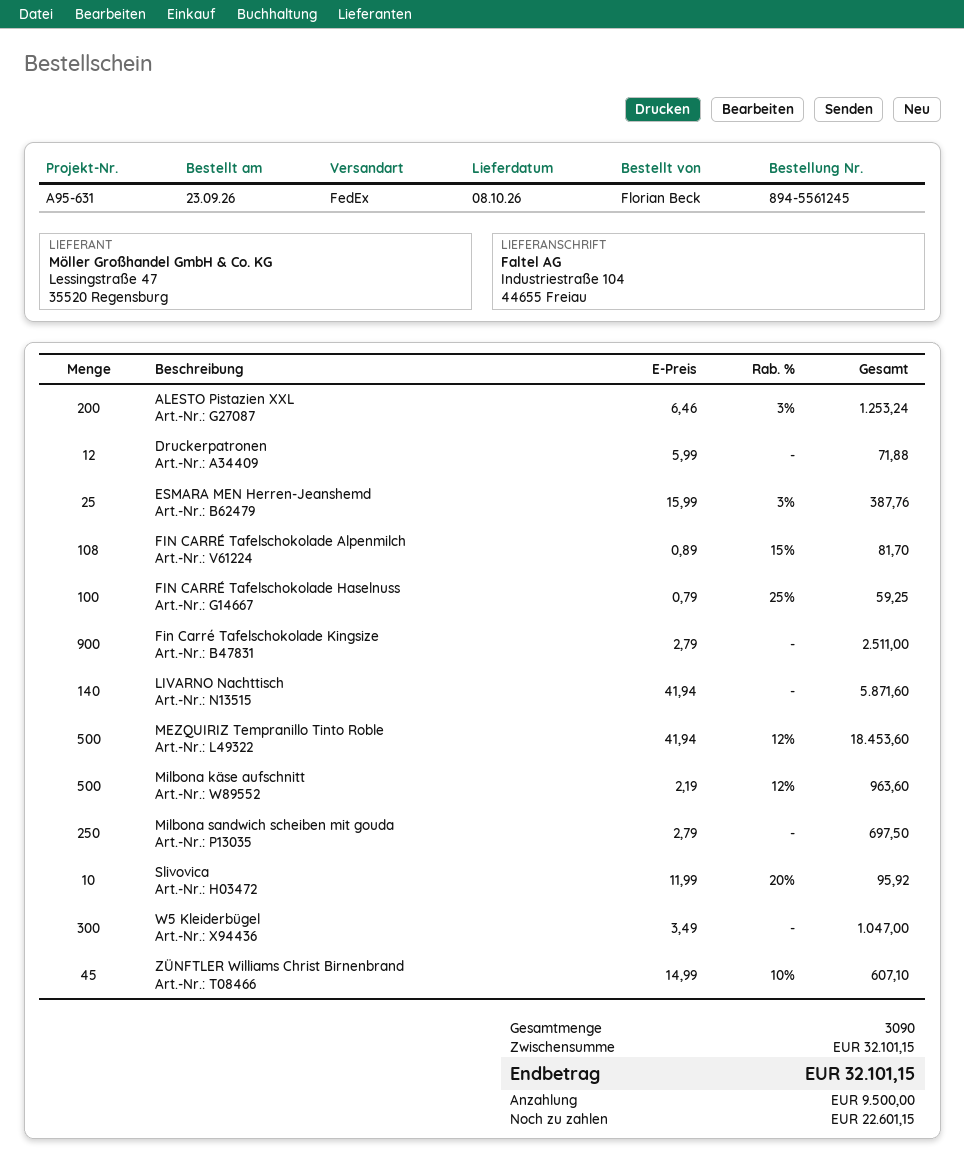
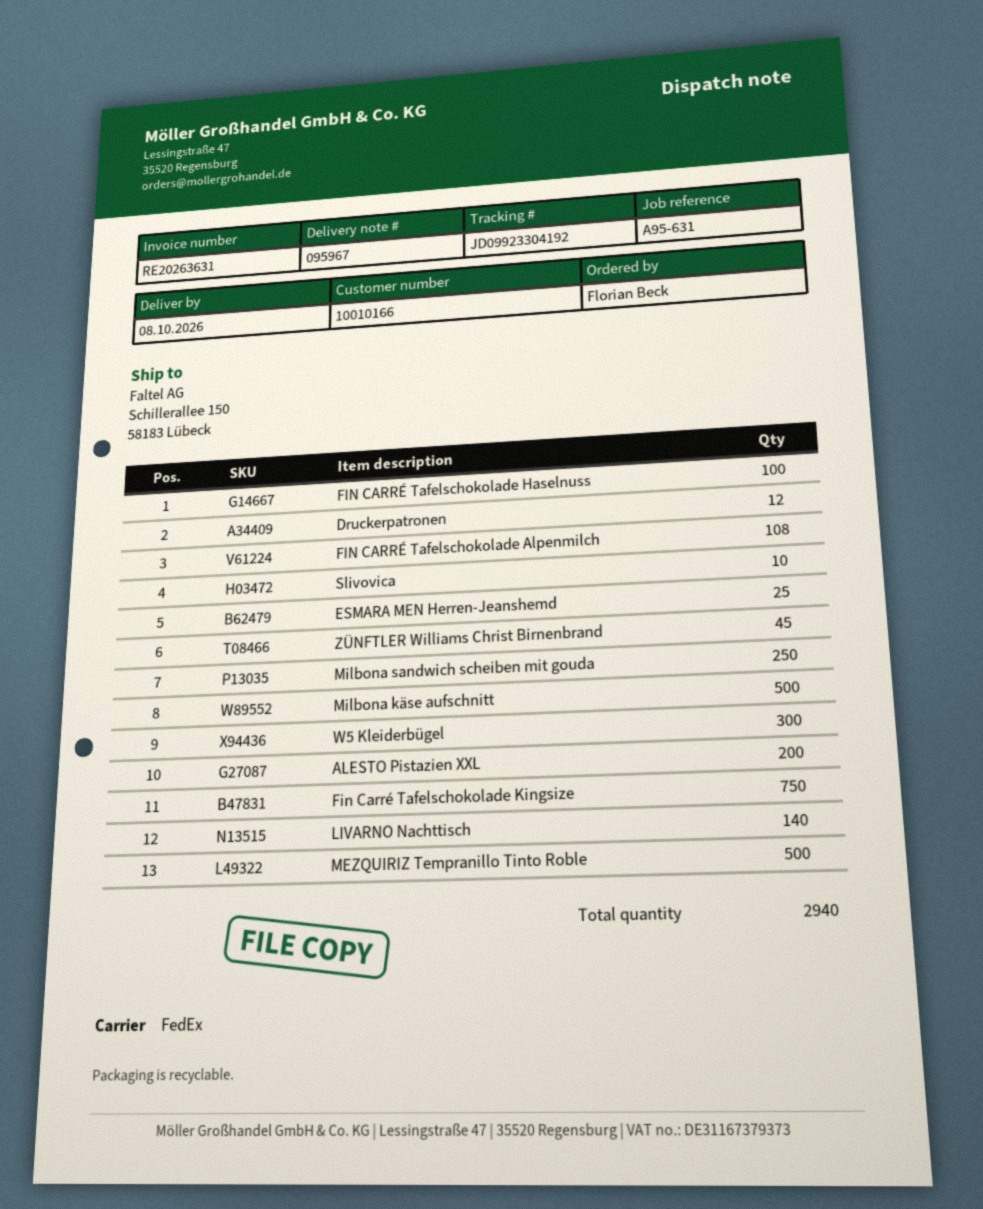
ship to: Industriestraße 104, 44655 Freiau -> Schillerallee 150, 58183 Lübeck
Fin Carré Tafelschokolade Kingsize: 900 -> 750
total quantity: 3090 -> 2940

